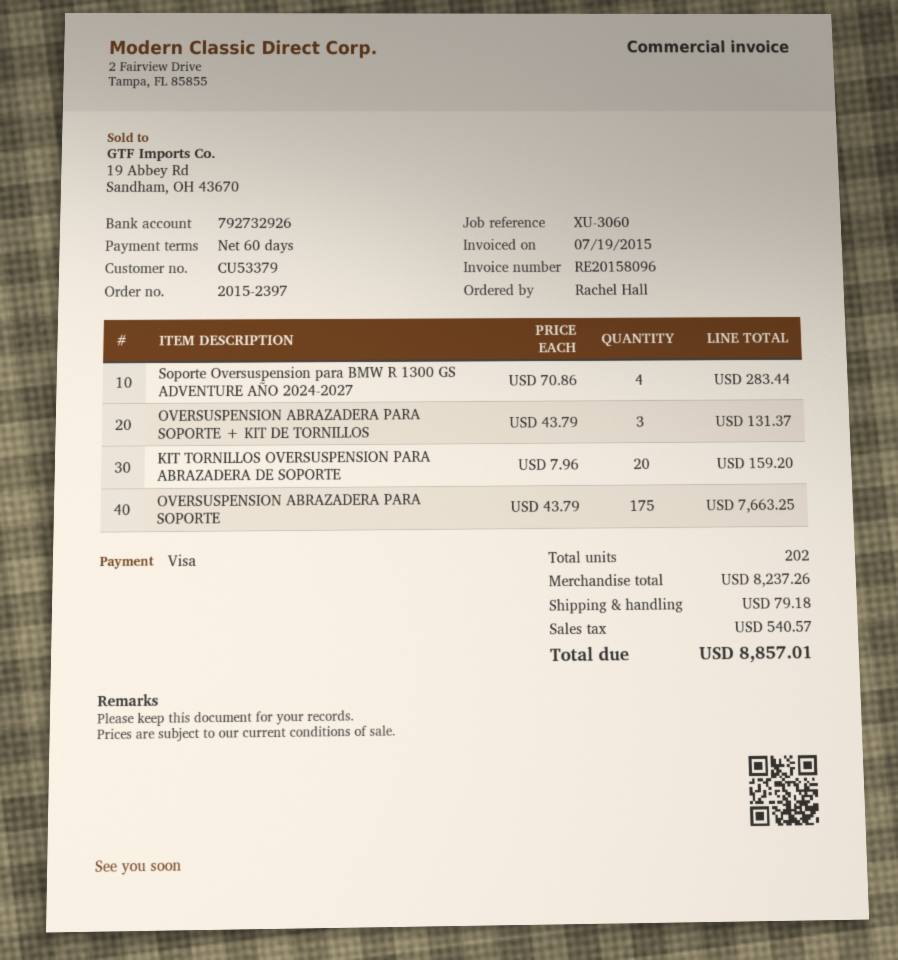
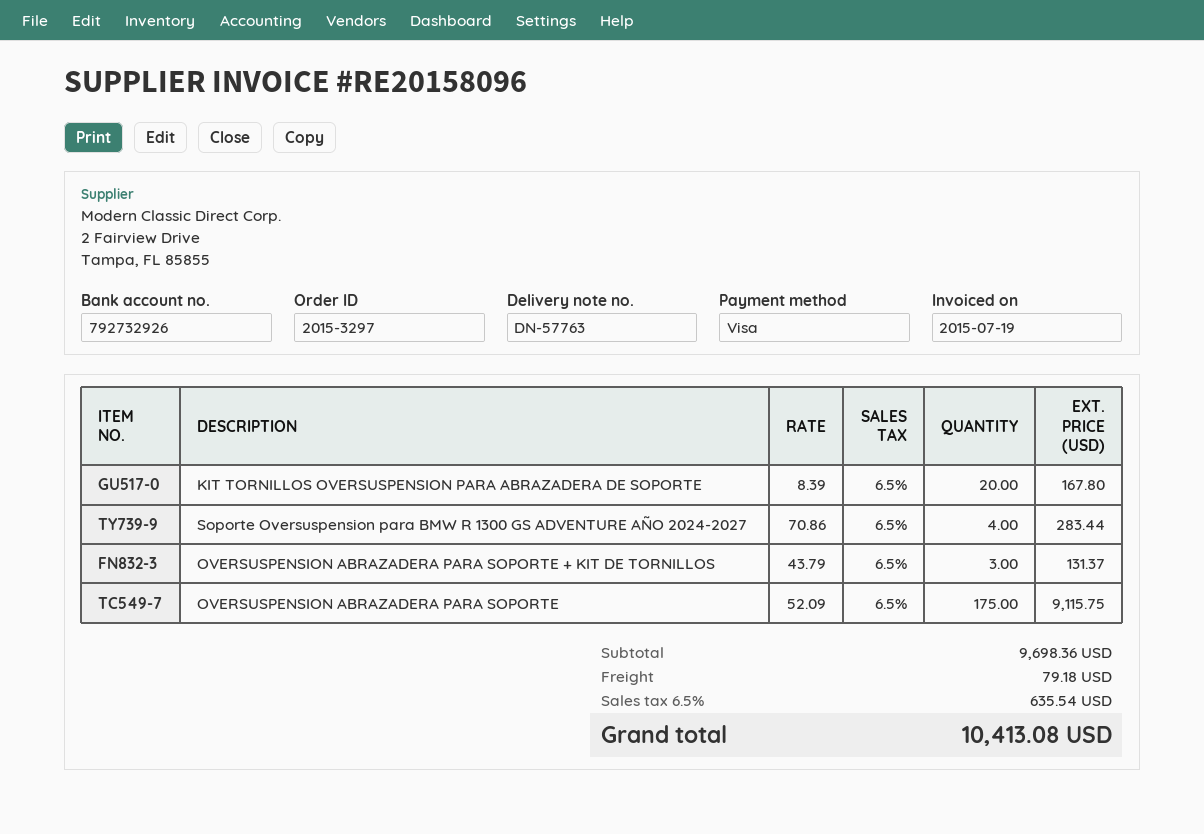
order number: 2015-2397 -> 2015-3297
KIT TORNILLOS OVERSUSPENSION PARA ABRAZADERA DE SOPORTE: 20 x 7.96 = 159.20 -> 20 x 8.39 = 167.80
OVERSUSPENSION ABRAZADERA PARA SOPORTE: 175 x 43.79 = 7663.25 -> 175 x 52.09 = 9115.75
subtotal: 8237.26 -> 9698.36
tax: 540.57 -> 635.54
total: 8857.01 -> 10413.08

